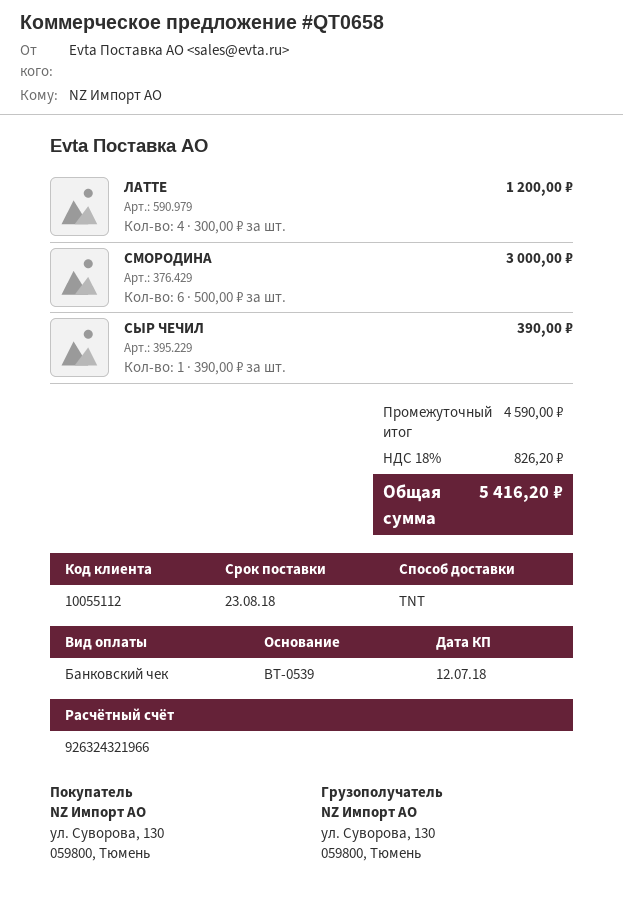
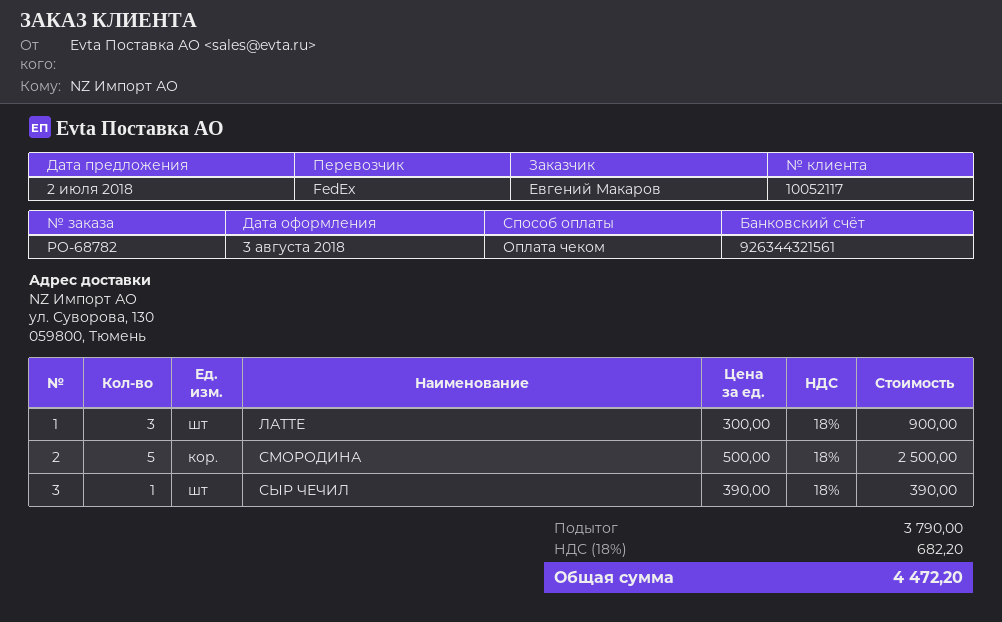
quote date: 2018-07-12 -> 2018-07-02
customer number: 10055112 -> 10052117
bank account: 926324321966 -> 926344321561
shipping method: TNT -> FedEx
ЛАТТЕ: 4 x 300.00 = 1200.00 -> 3 x 300.00 = 900.00
СМОРОДИНА: 6 x 500.00 = 3000.00 -> 5 x 500.00 = 2500.00
subtotal: 4590.00 -> 3790.00
tax: 18% = 826.20 -> 18% = 682.20
total: 5416.20 -> 4472.20

